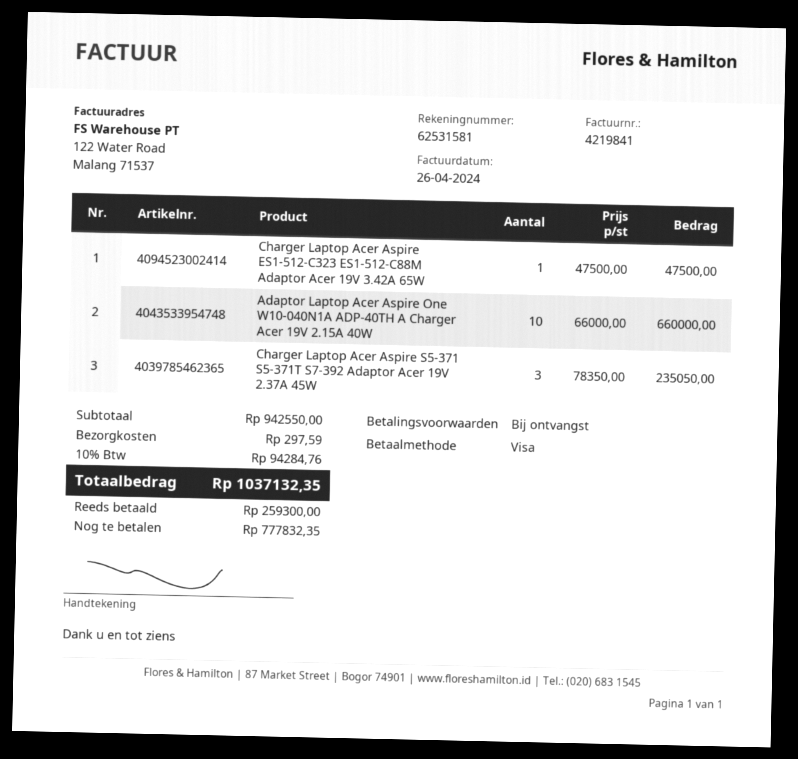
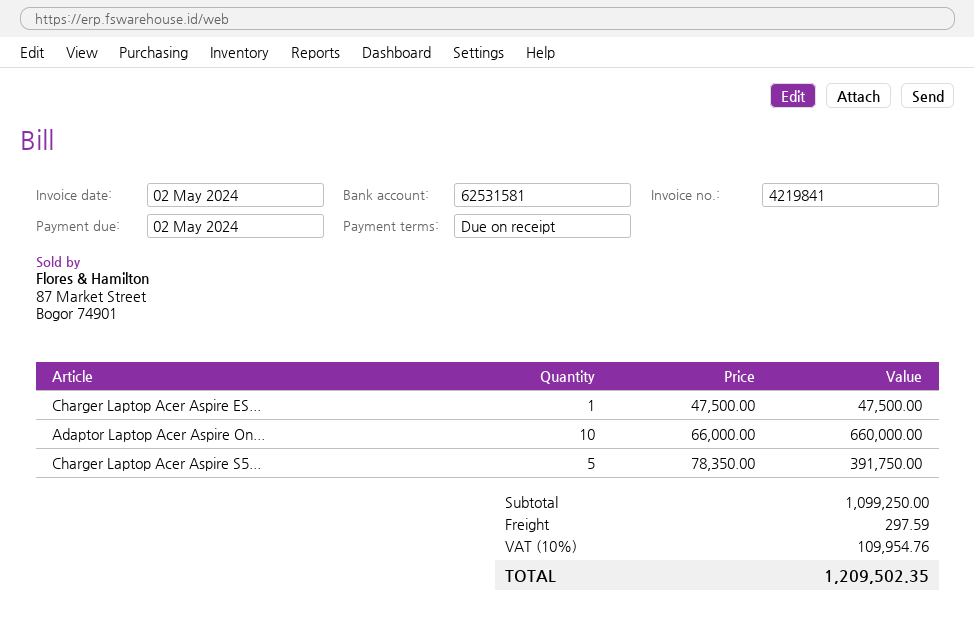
invoice date: 2024-04-26 -> 2024-05-02
Charger Laptop Acer Aspire S5-371 S5-371T S7-392 Adaptor Acer 19V 2.37A 45W: 3 x 78350.00 = 235050.00 -> 5 x 78350.00 = 391750.00
subtotal: 942550.00 -> 1099250.00
tax: 10% = 94284.76 -> 10% = 109954.76
total: 1037132.35 -> 1209502.35

